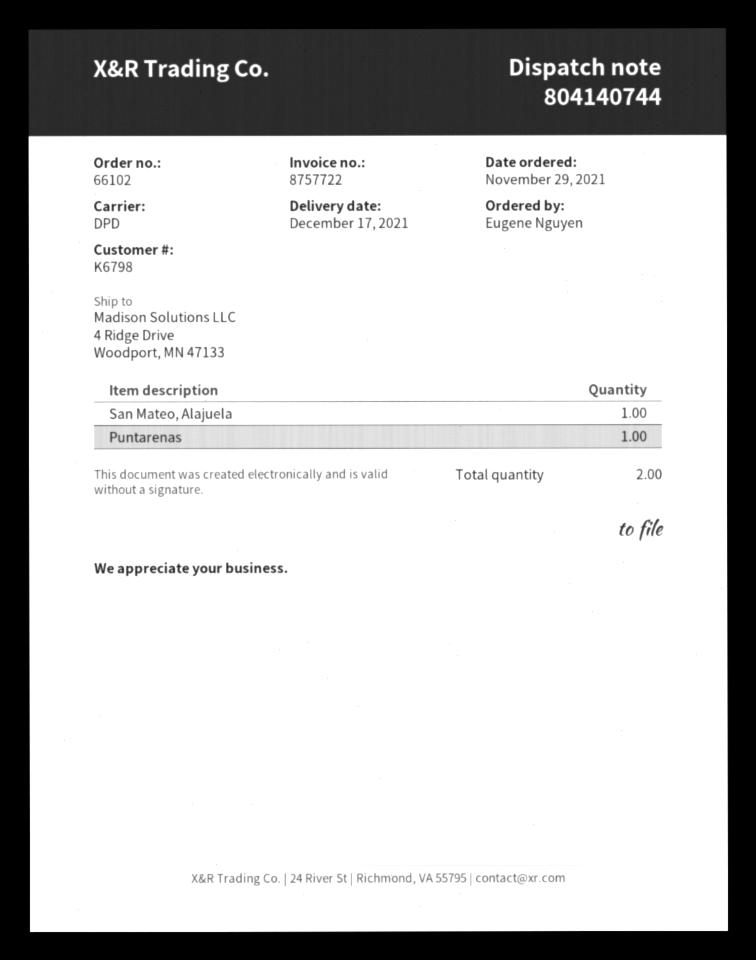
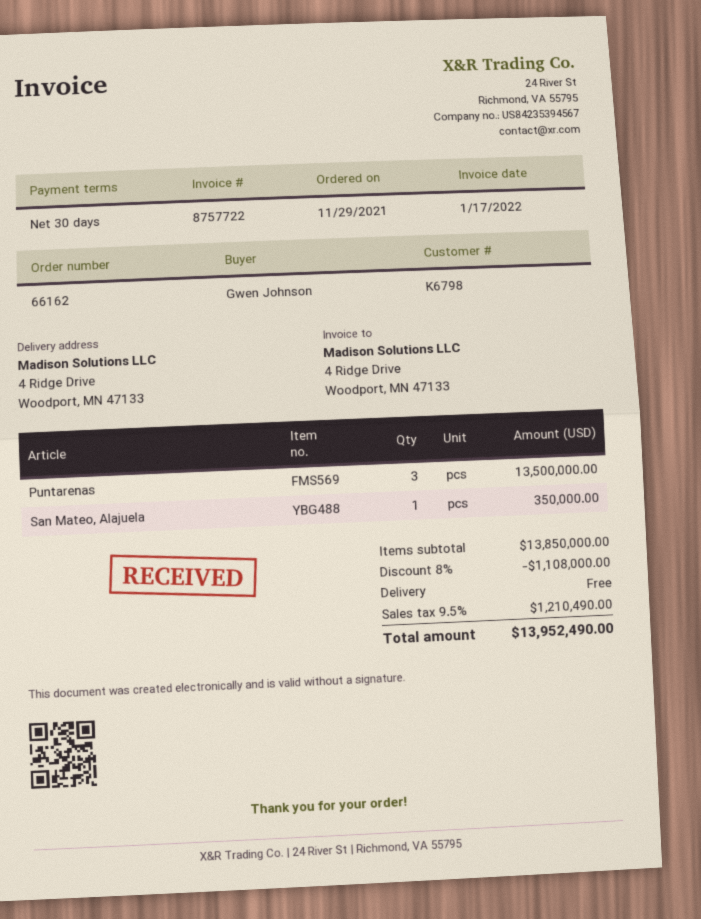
order number: 66102 -> 66162
ordered by: Eugene Nguyen -> Gwen Johnson
Puntarenas: 1 -> 3

